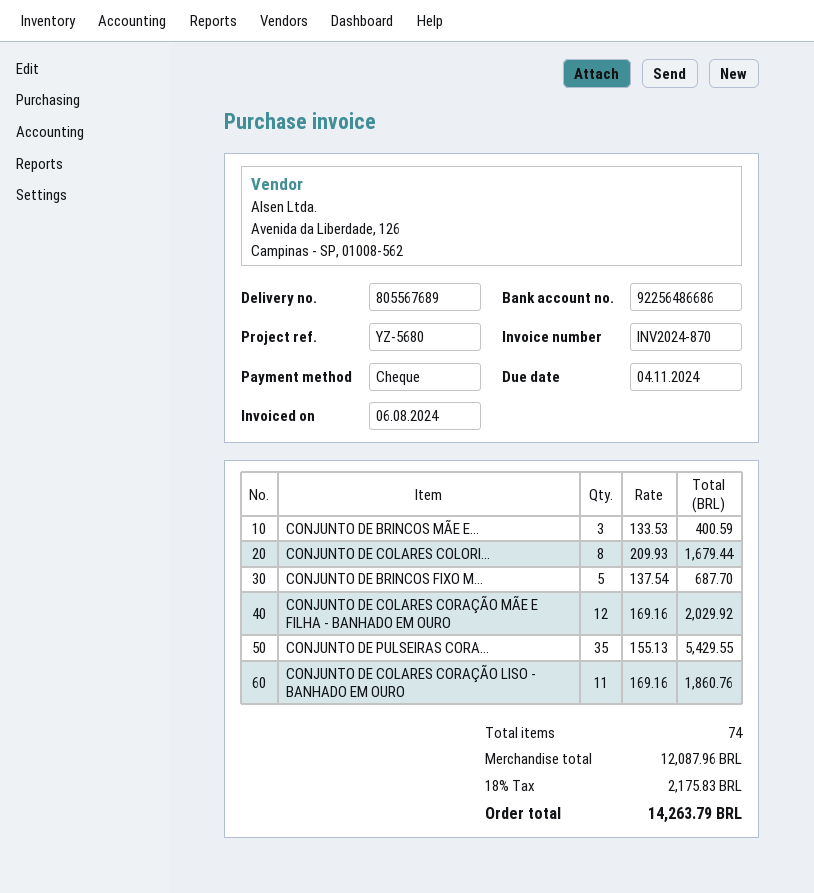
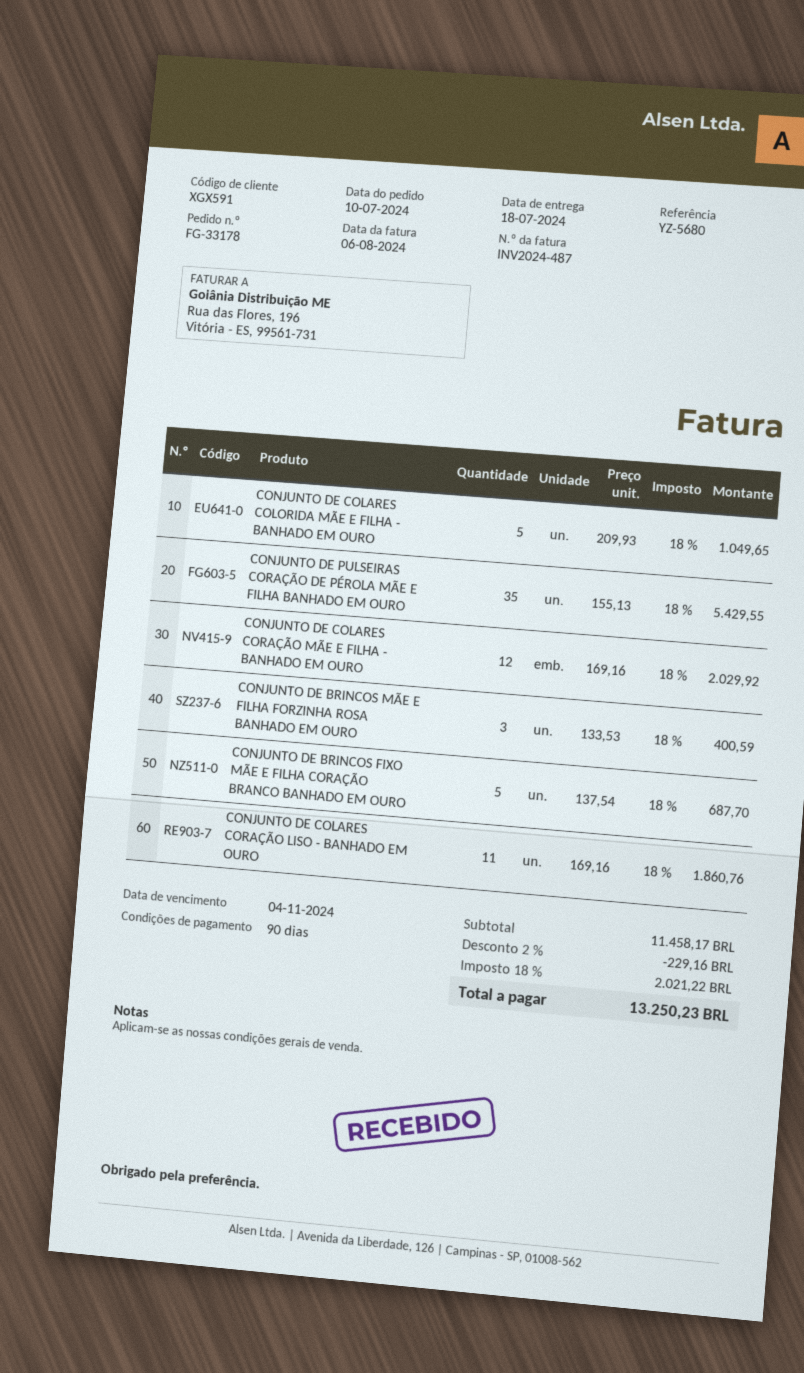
invoice number: INV2024-870 -> INV2024-487
CONJUNTO DE COLARES COLORI...: 8 x 209.93 = 1679.44 -> 5 x 209.93 = 1049.65
subtotal: 12087.96 -> 11458.17
discount: none -> 2% = 229.16
tax: 18% = 2175.83 -> 18% = 2021.22
total: 14263.79 -> 13250.23

